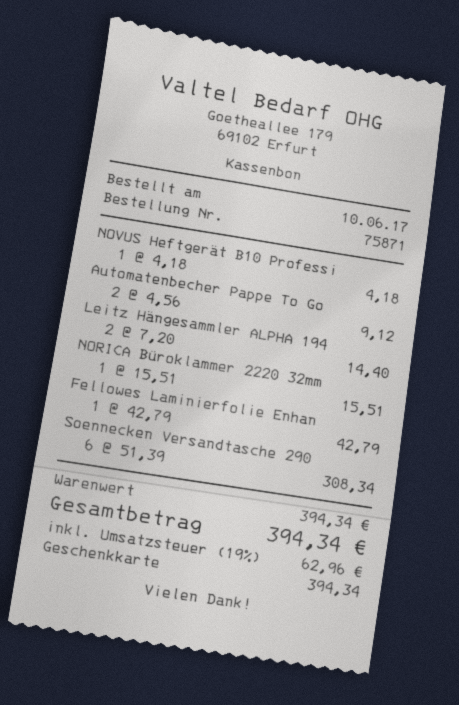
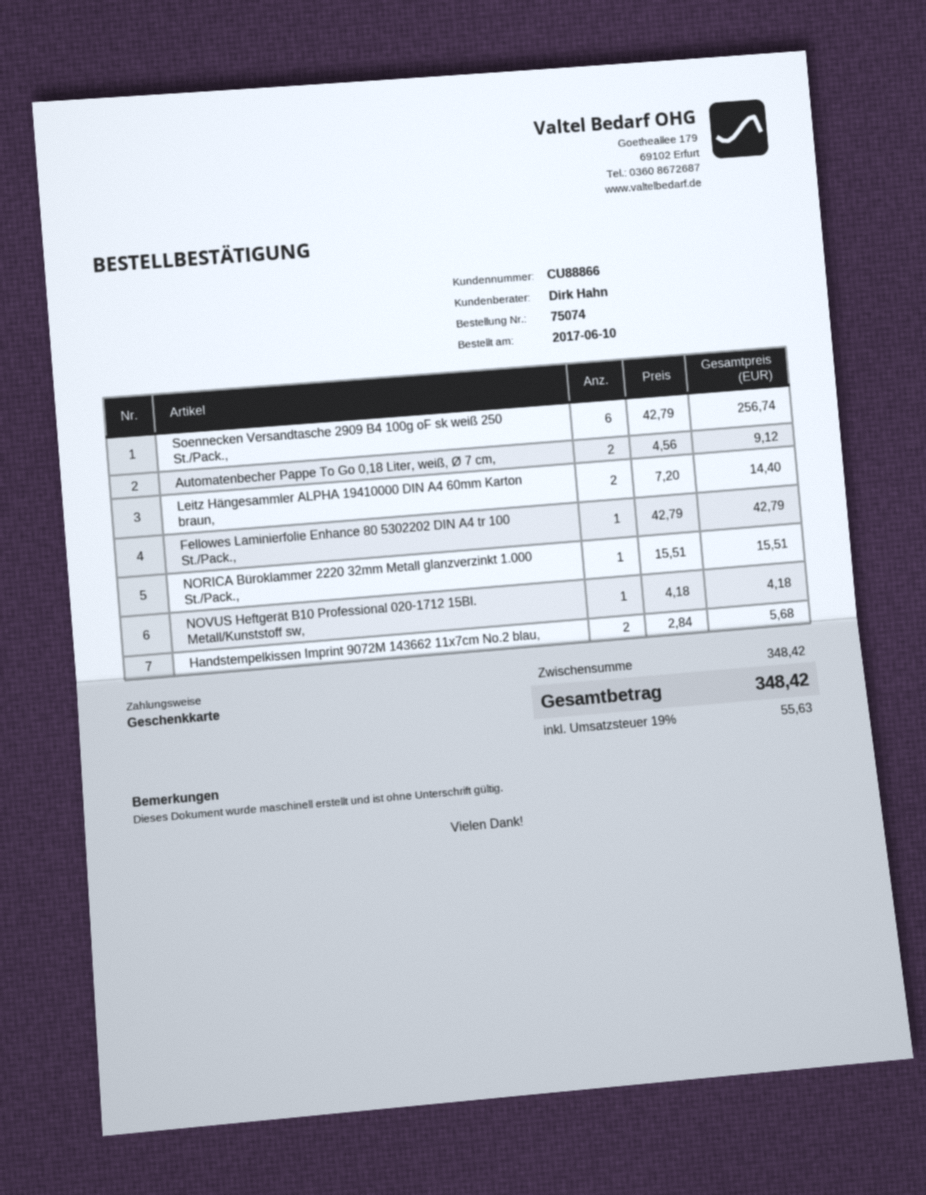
order number: 75871 -> 75074
Soennecken Versandtasche 290: 6 x 51.39 = 308.34 -> 6 x 42.79 = 256.74
Handstempelkissen Imprint 9072M 143662 11x7cm No.2 blau,: none -> 2 x 2.84 = 5.68
subtotal: 394.34 -> 348.42
tax: 19% = 62.96 -> 19% = 55.63
total: 394.34 -> 348.42

